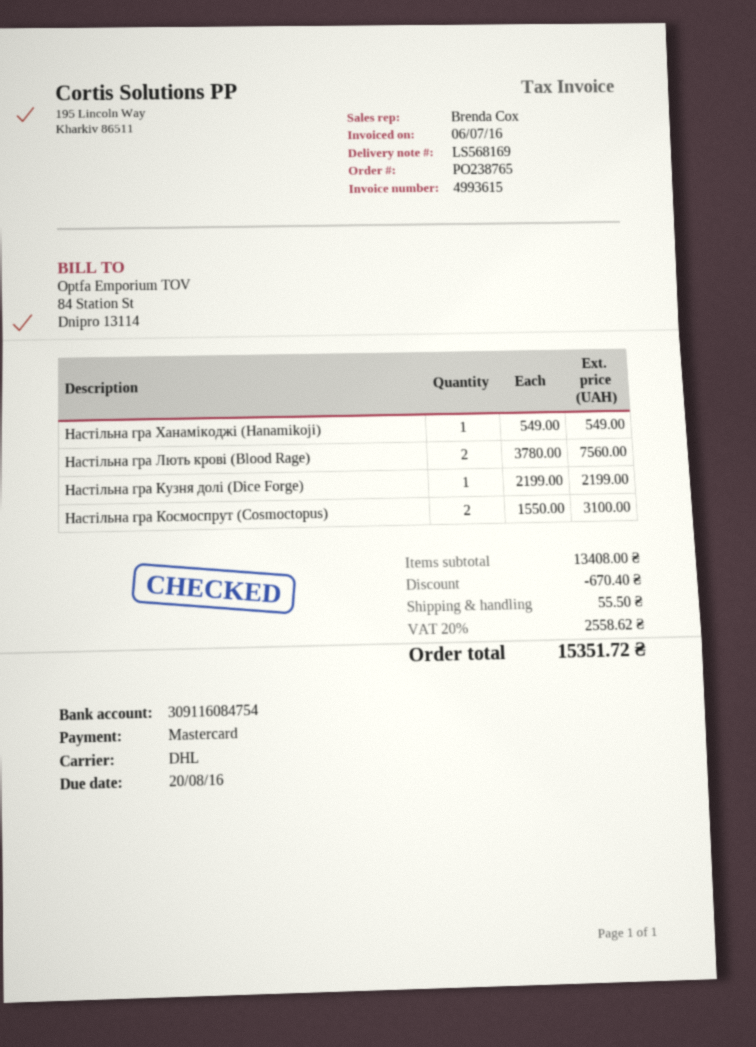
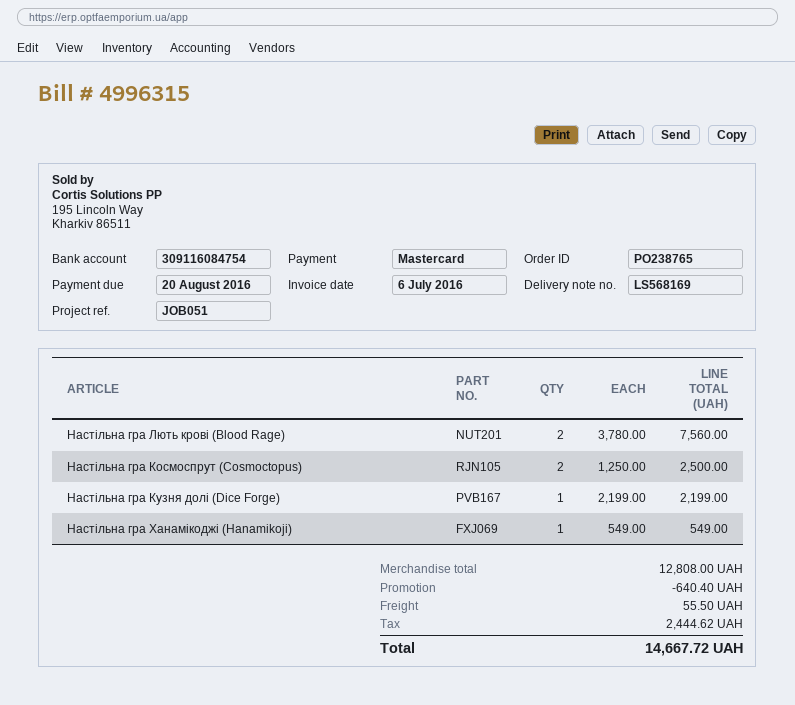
invoice number: 4993615 -> 4996315
Настільна гра Космоспрут (Cosmoctopus): 2 x 1550.00 = 3100.00 -> 2 x 1250.00 = 2500.00
subtotal: 13408.00 -> 12808.00
discount: 670.40 -> 640.40
tax: 2558.62 -> 2444.62
total: 15351.72 -> 14667.72

